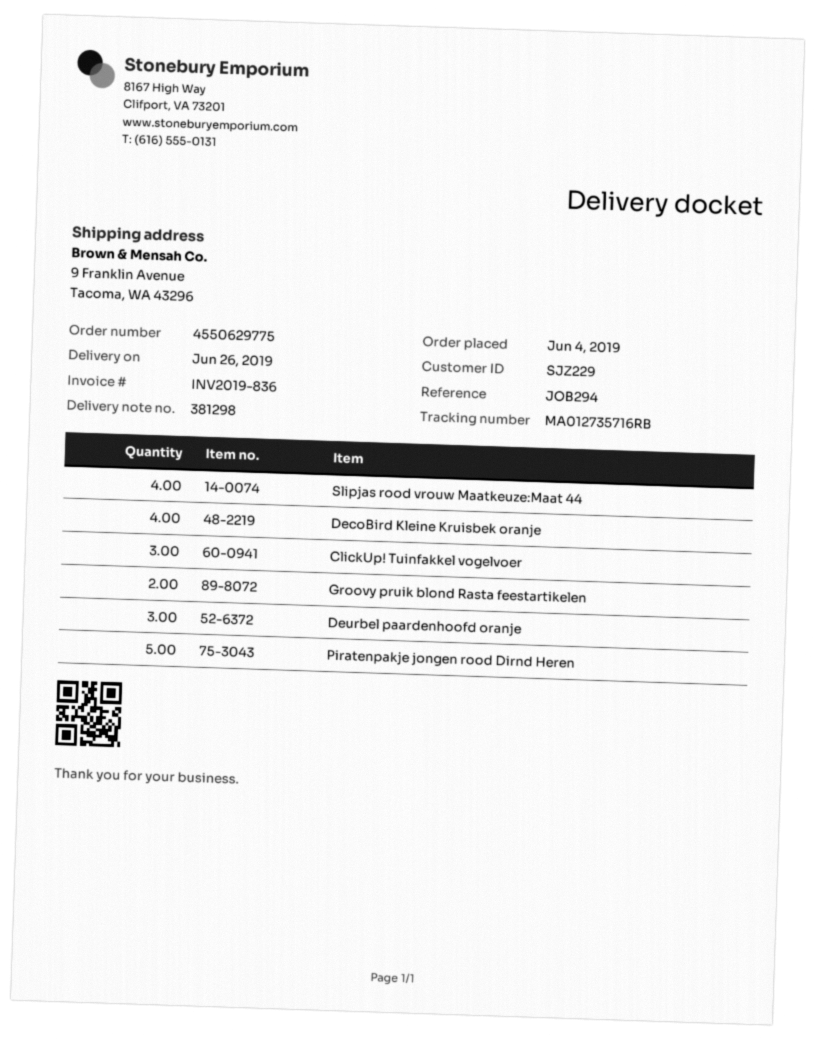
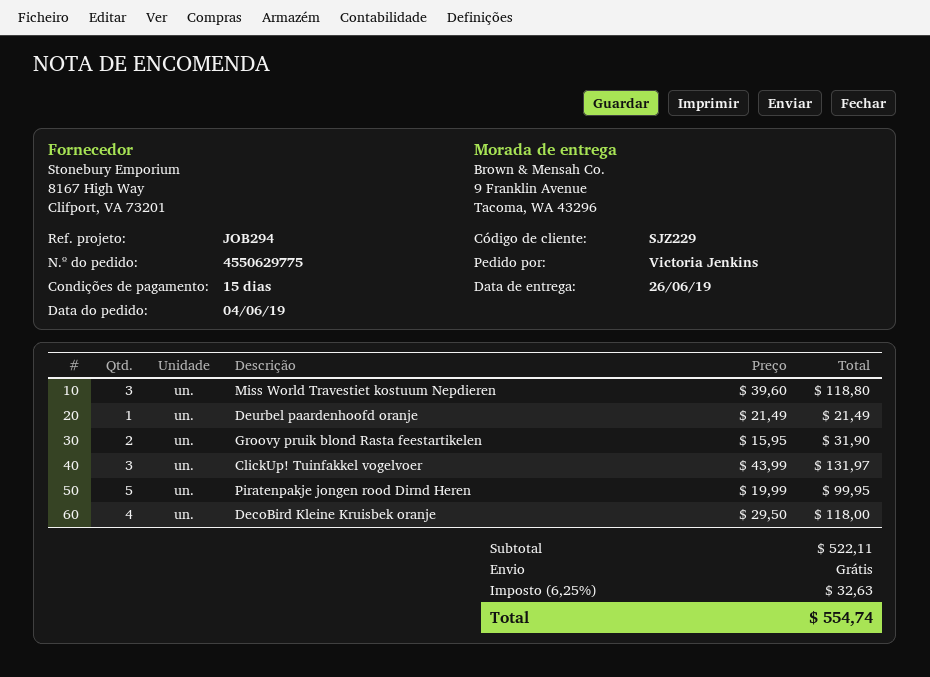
Slipjas rood vrouw Maatkeuze:Maat 44: 4 -> none
Deurbel paardenhoofd oranje: 3 -> 1
Miss World Travestiet kostuum Nepdieren: none -> 3

